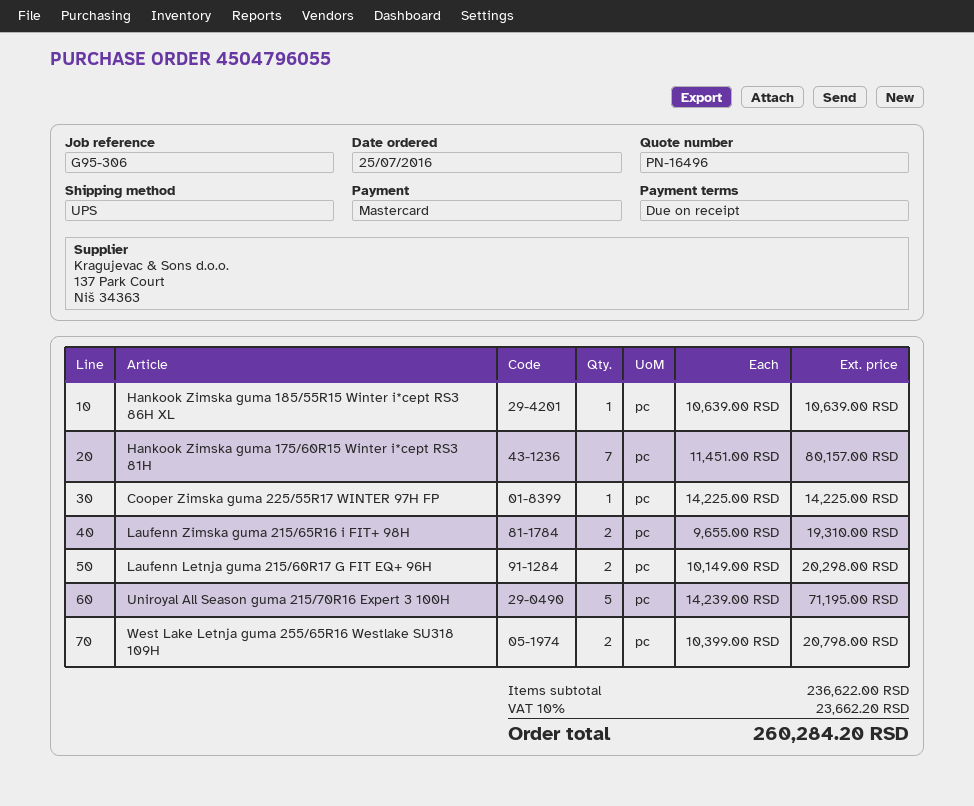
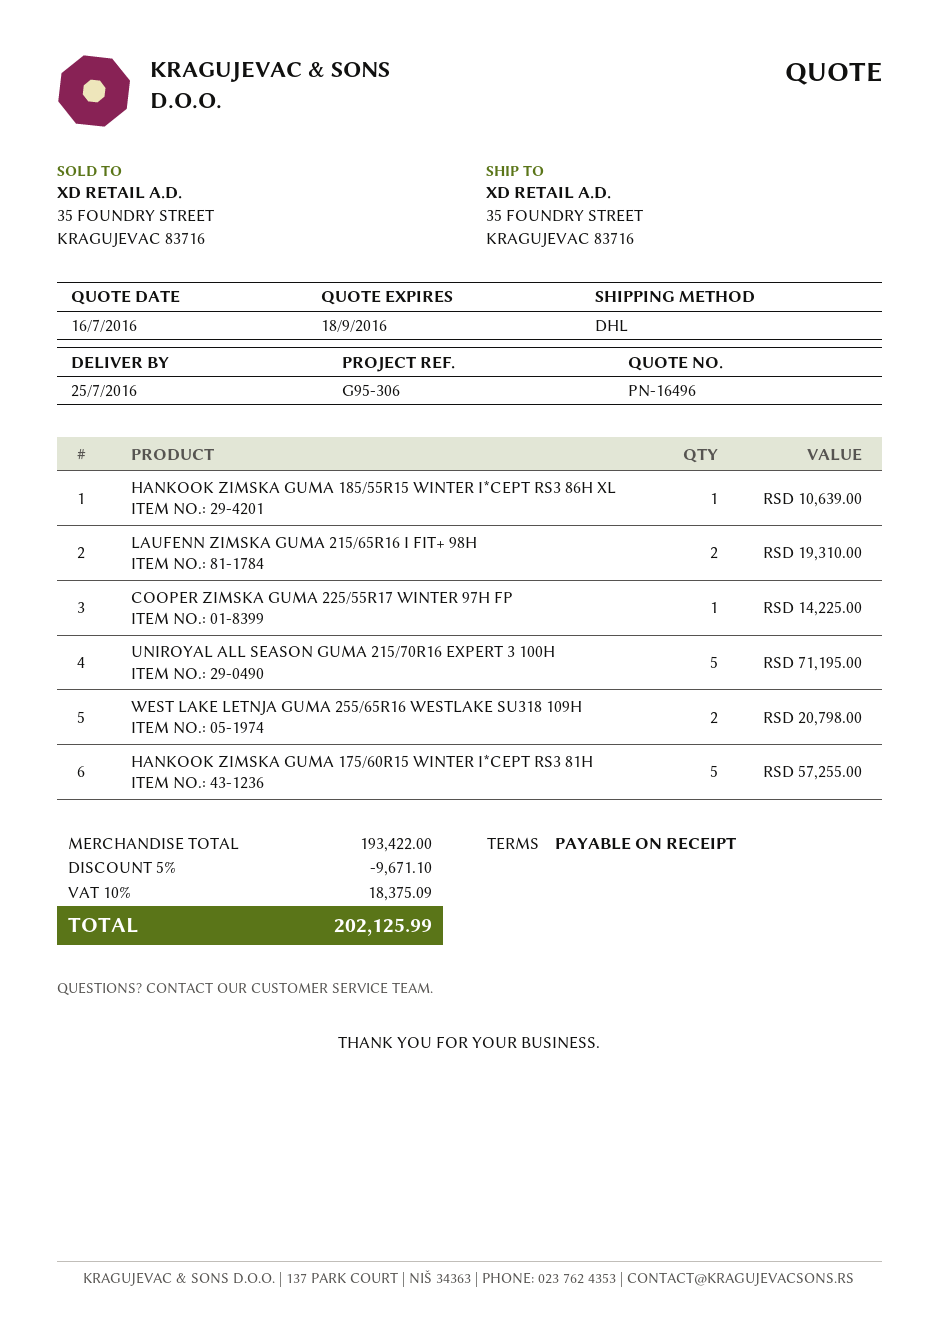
shipping method: UPS -> DHL
Hankook Zimska guma 175/60R15 Winter i*cept RS3 81H: 7 for 80157.00 -> 5 for 57255.00
Laufenn Letnja guma 215/60R17 G FIT EQ+ 96H: 2 for 20298.00 -> none
subtotal: 236622.00 -> 193422.00
discount: none -> 5% = 9671.10
tax: 10% = 23662.20 -> 10% = 18375.09
total: 260284.20 -> 202125.99

